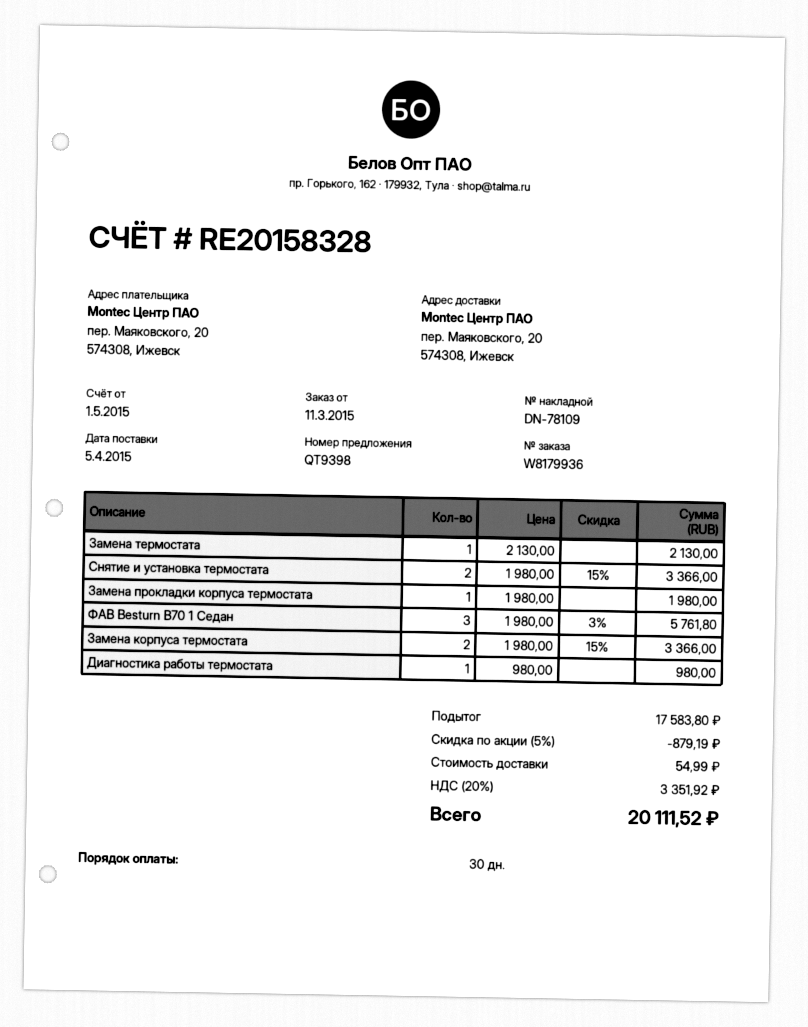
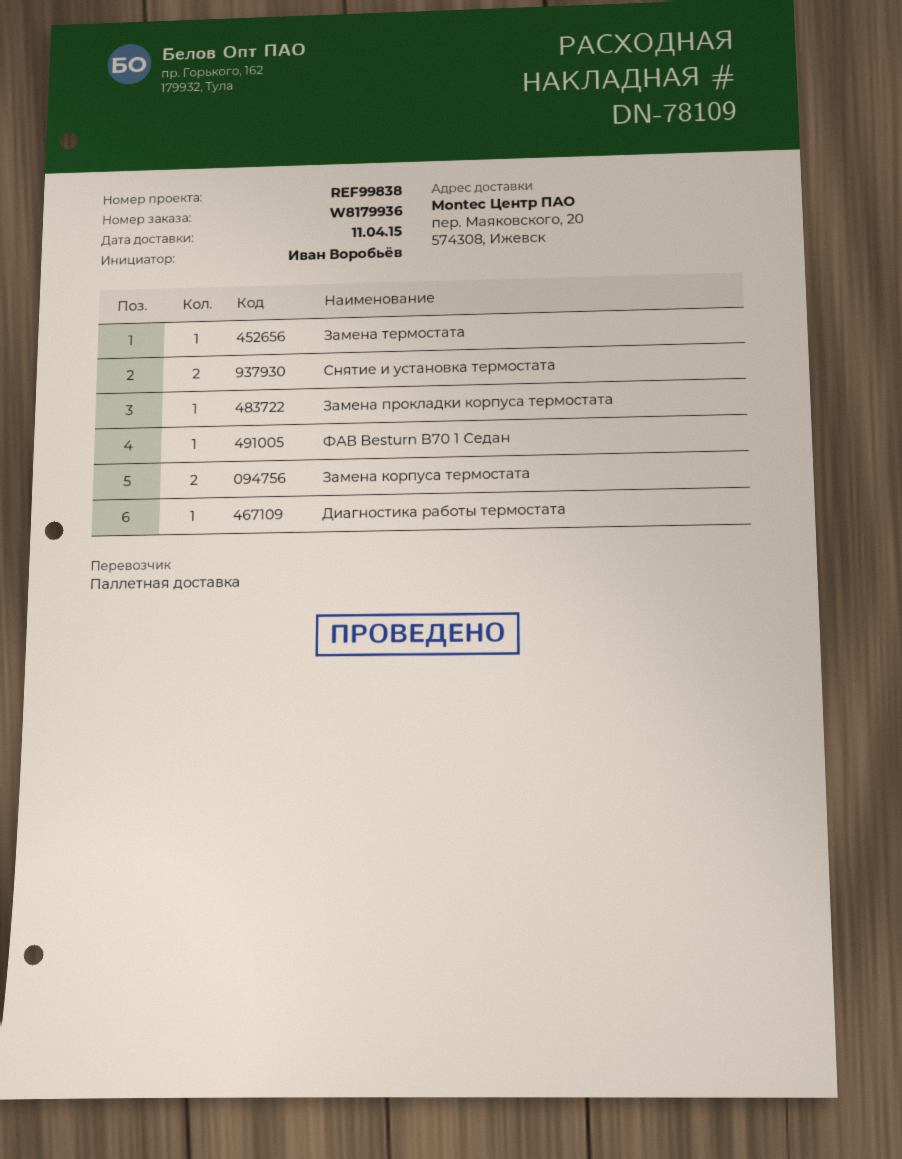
delivery date: 2015-04-05 -> 2015-04-11
ФАВ Besturn B70 1 Седан: 3 -> 1

